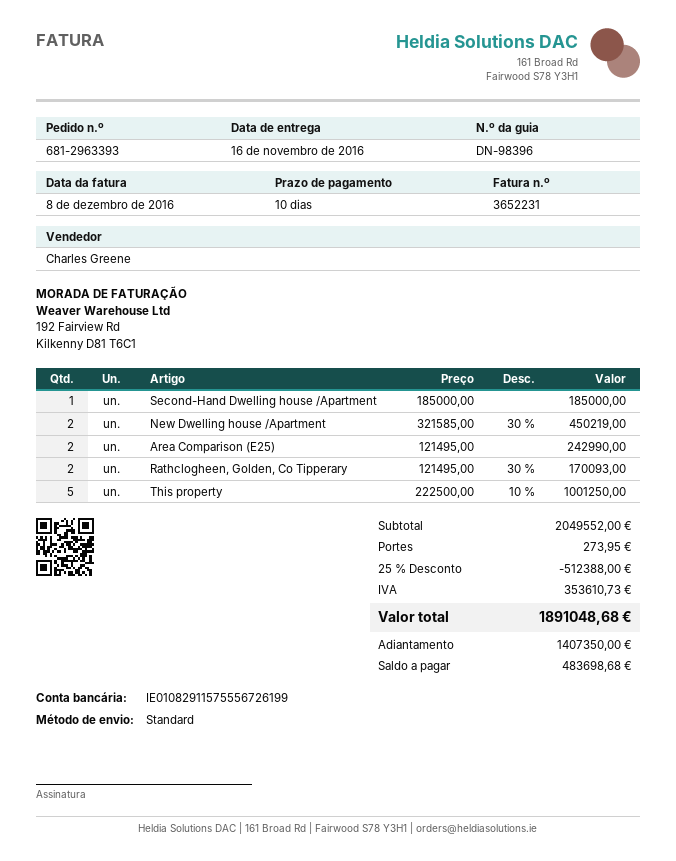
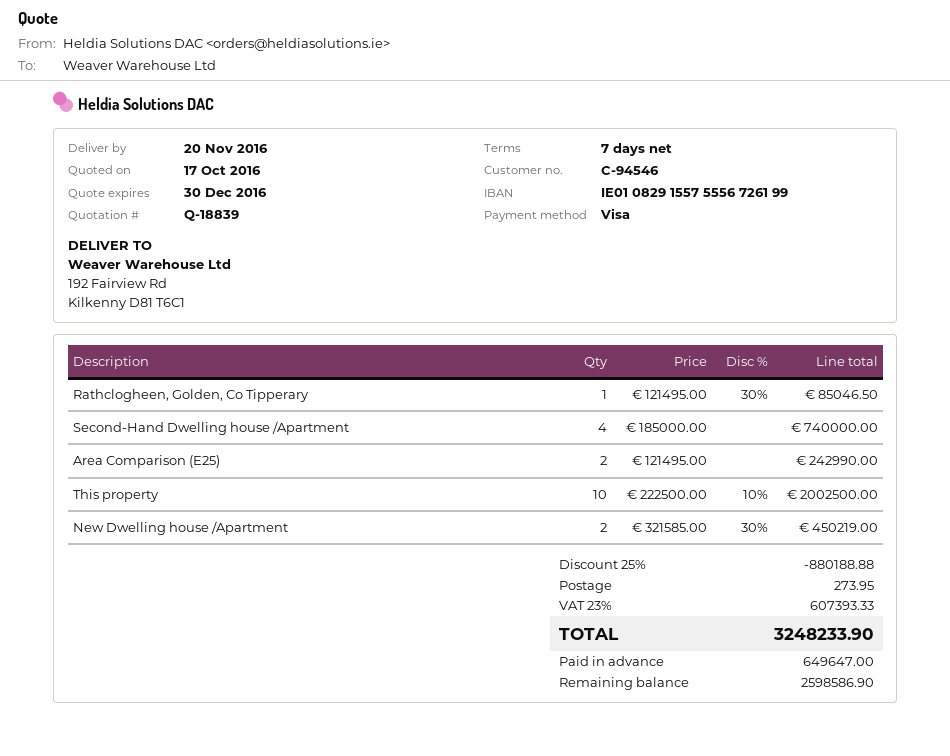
delivery date: 2016-11-16 -> 2016-11-20
payment terms: 10 days -> 7 days
bank account: IE01082911575556726199 -> IE01082915575556726199
Second-Hand Dwelling house /Apartment: 1 x 185000.00 = 185000.00 -> 4 x 185000.00 = 740000.00
Rathclogheen, Golden, Co Tipperary: 2 x 121495.00 - 30% = 170093.00 -> 1 x 121495.00 - 30% = 85046.50
This property: 5 x 222500.00 - 10% = 1001250.00 -> 10 x 222500.00 - 10% = 2002500.00
discount: 25% = 512388.00 -> 25% = 880188.88
tax: 353610.73 -> 607393.33
total: 1891048.68 -> 3248233.90
deposit: 1407350.00 -> 649647.00
balance: 483698.68 -> 2598586.90

